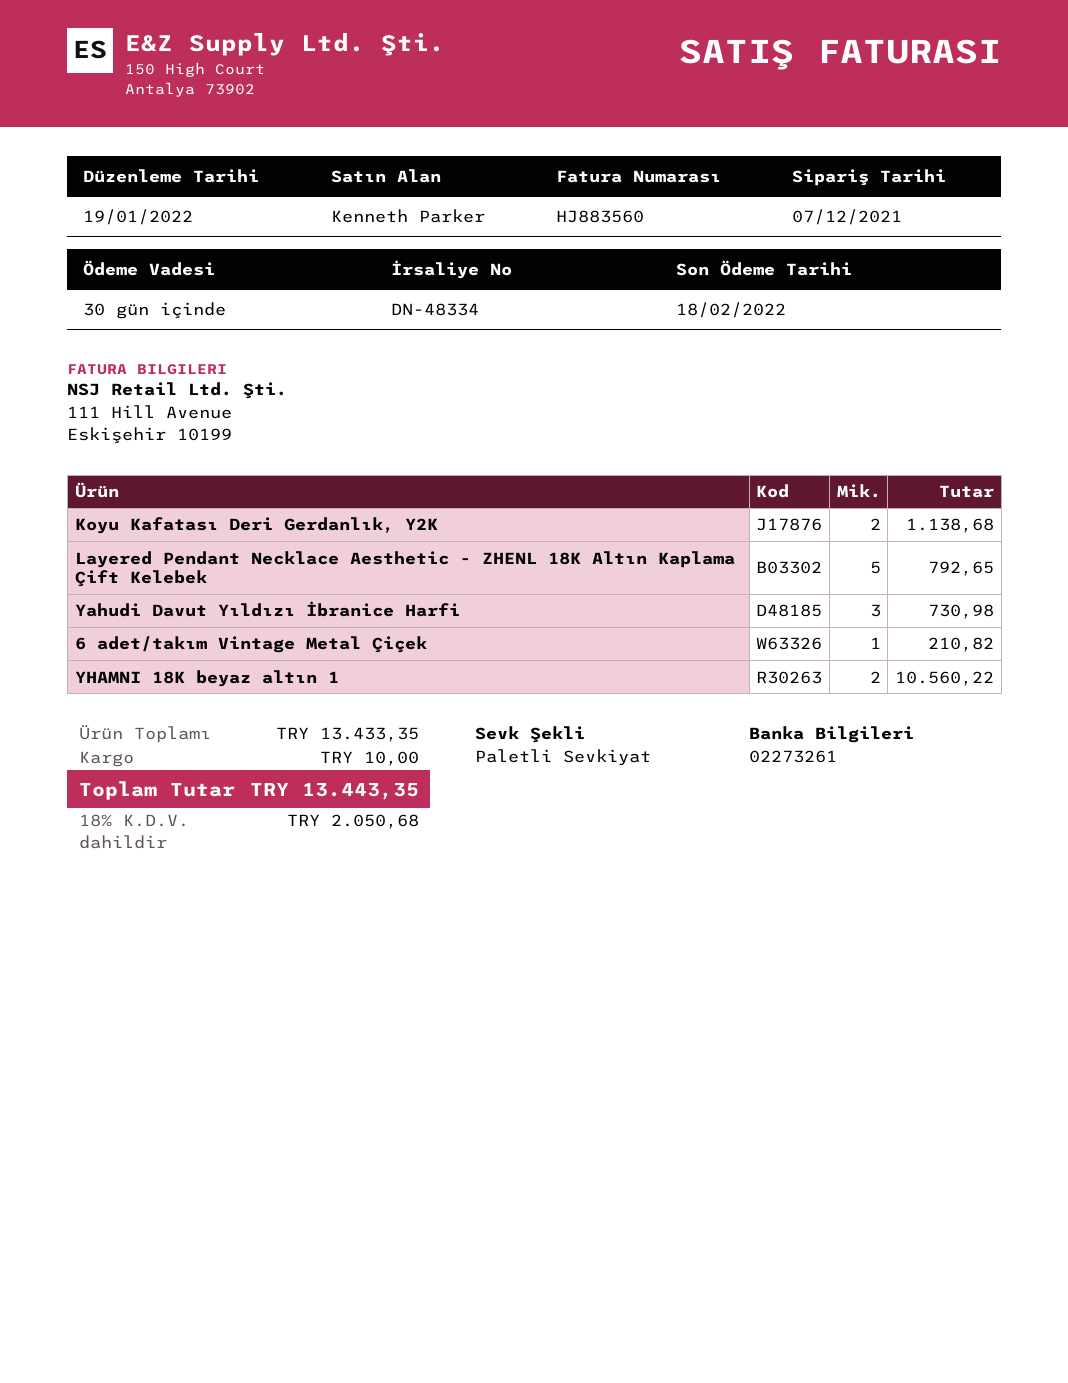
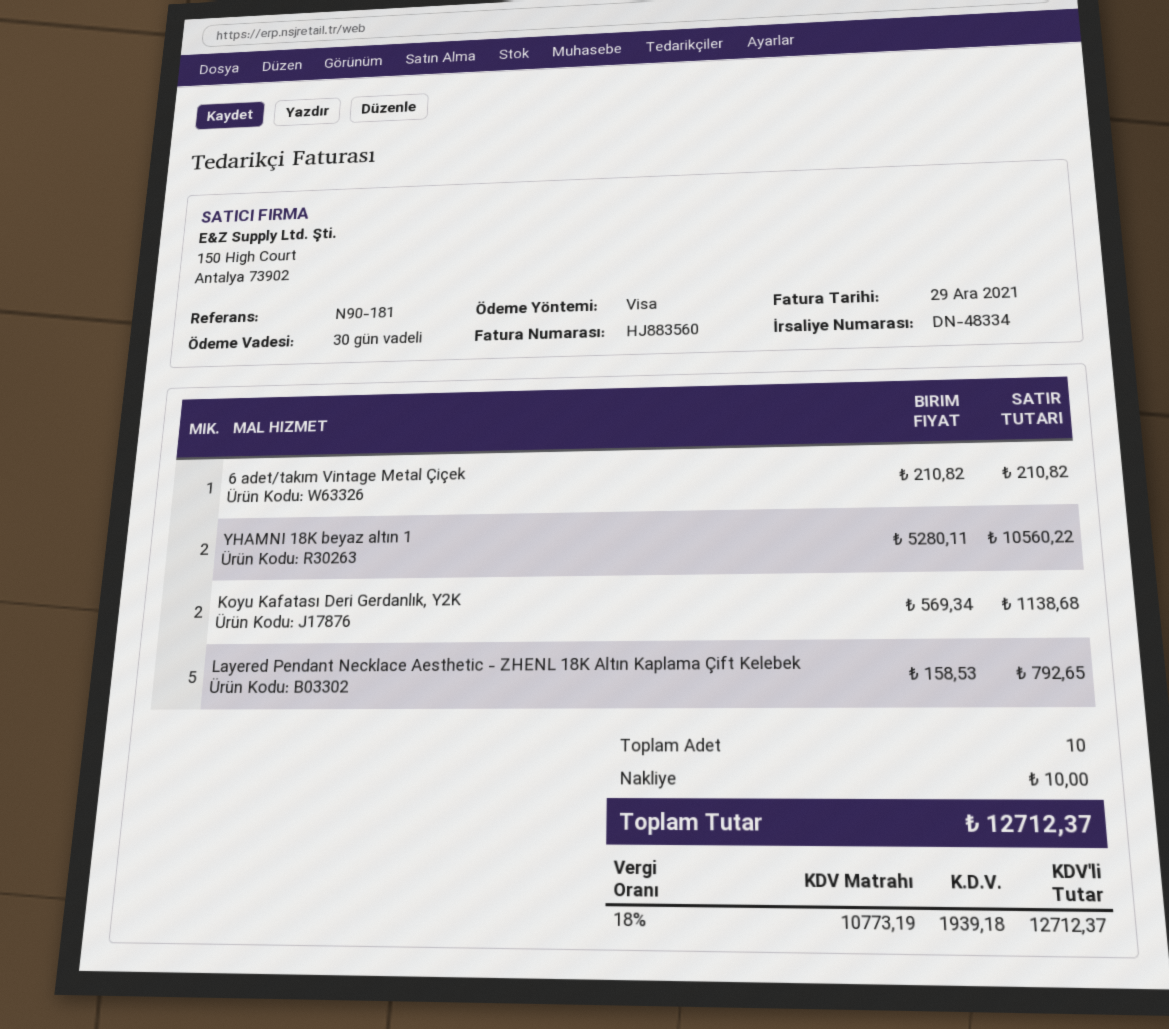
invoice date: 2022-01-19 -> 2021-12-29
Yahudi Davut Yıldızı İbranice Harfi: 3 for 730.98 -> none
tax: 18% = 2050.68 -> 18% = 1939.18
total: 13443.35 -> 12712.37

